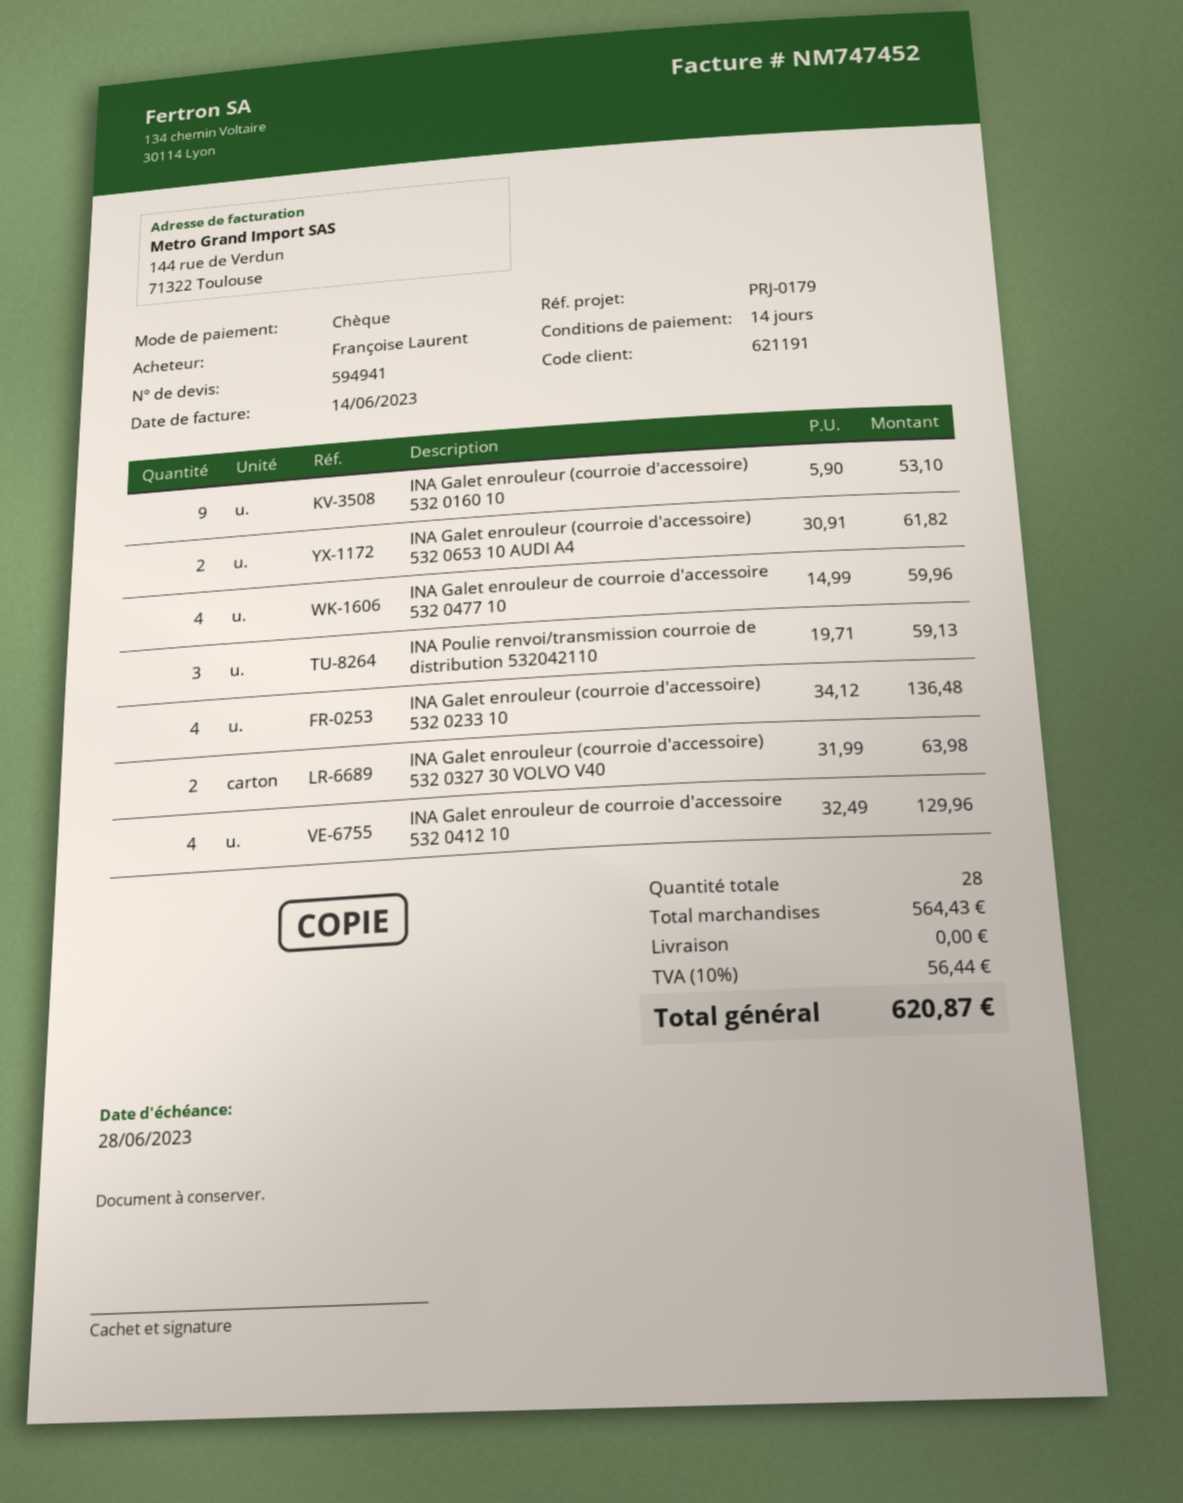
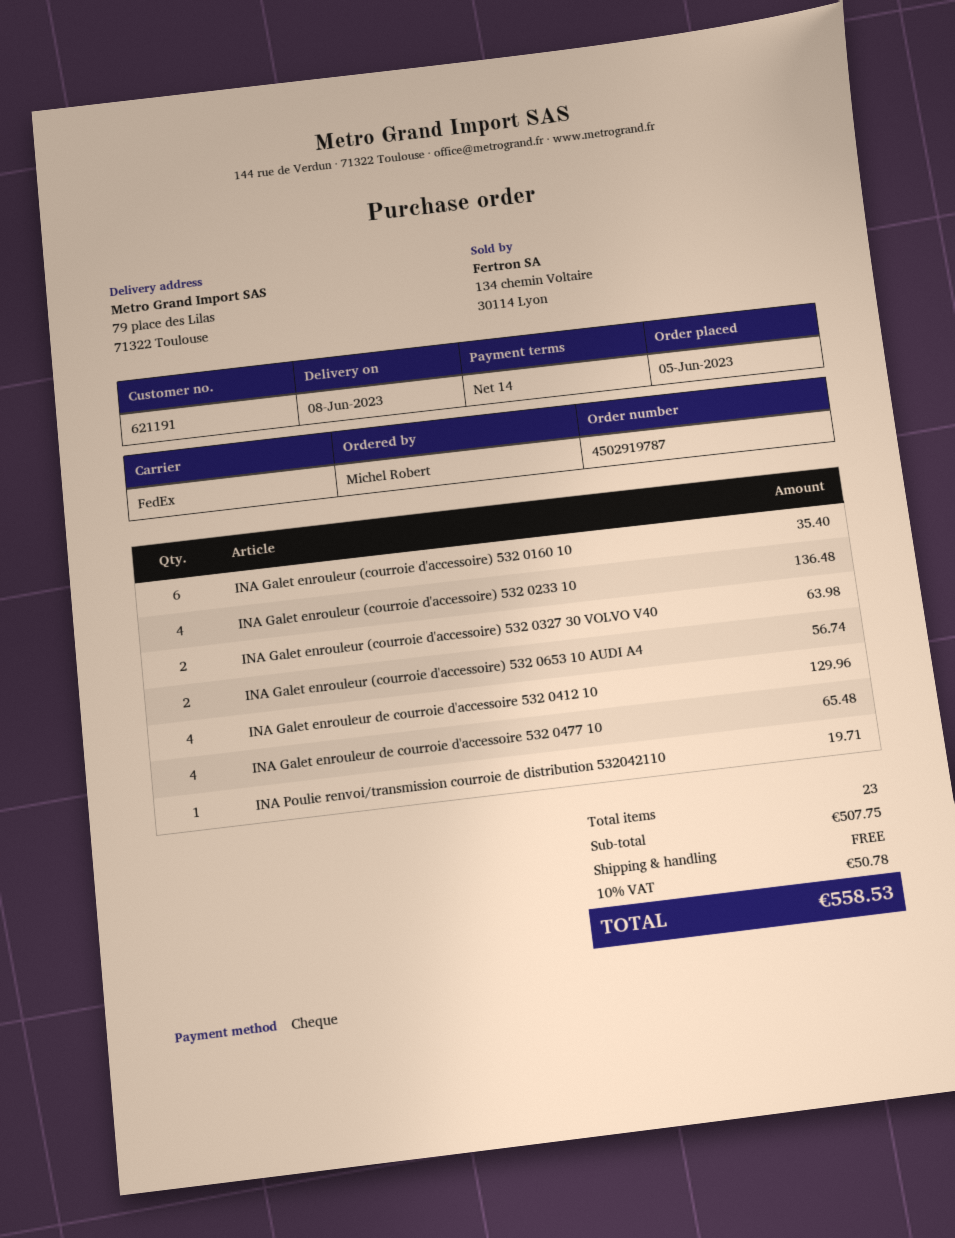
ordered by: Françoise Laurent -> Michel Robert
INA Galet enrouleur (courroie d'accessoire) 532 0160 10: 9 for 53.10 -> 6 for 35.40
INA Galet enrouleur (courroie d'accessoire) 532 0653 10 AUDI A4: 2 for 61.82 -> 2 for 56.74
INA Galet enrouleur de courroie d'accessoire 532 0477 10: 4 for 59.96 -> 4 for 65.48
INA Poulie renvoi/transmission courroie de distribution 532042110: 3 for 59.13 -> 1 for 19.71
total quantity: 28 -> 23
subtotal: 564.43 -> 507.75
tax: 10% = 56.44 -> 10% = 50.78
total: 620.87 -> 558.53

